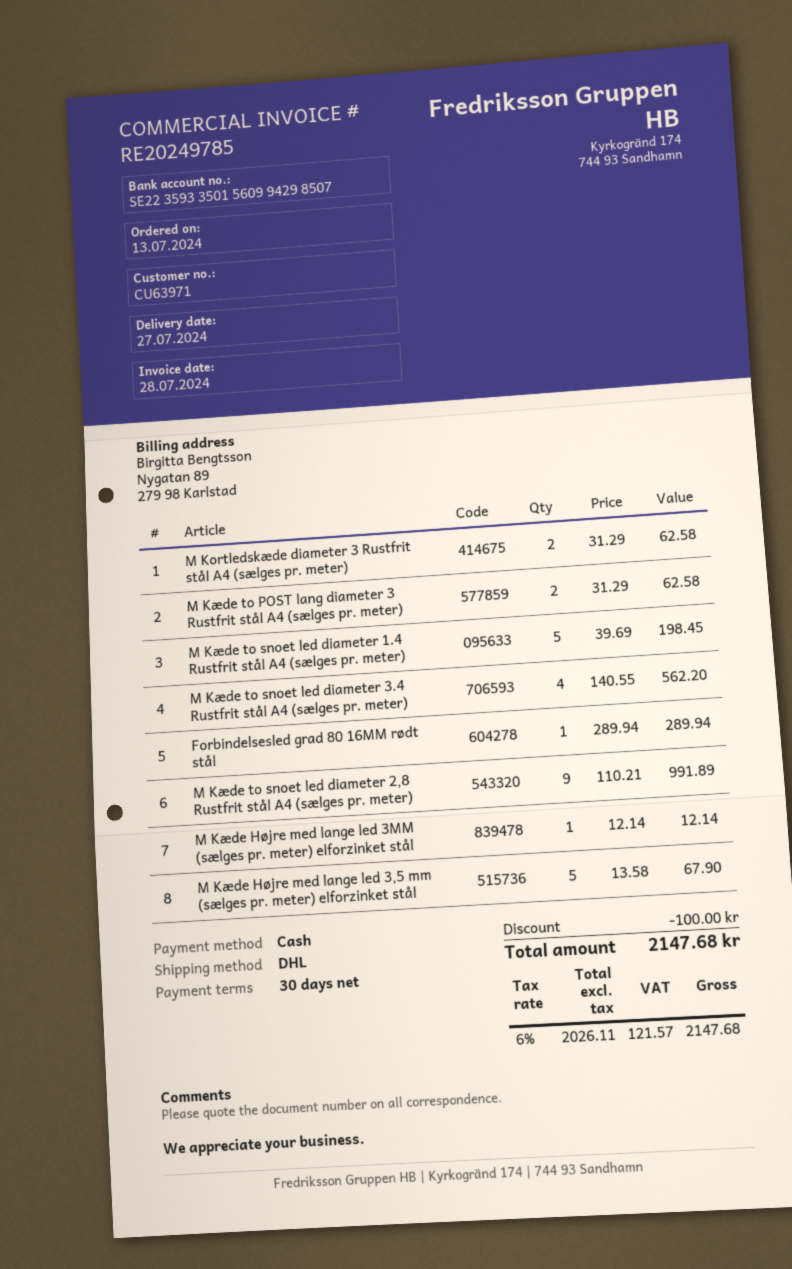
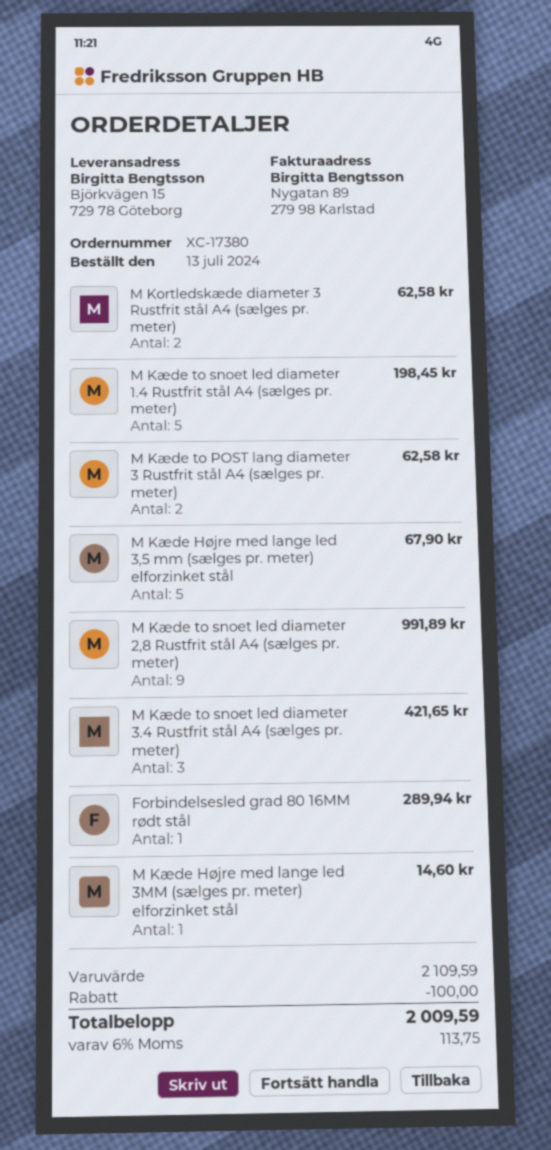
M Kæde to snoet led diameter 3.4 Rustfrit stål A4 (sælges pr. meter): 4 for 562.20 -> 3 for 421.65
M Kæde Højre med lange led 3MM (sælges pr. meter) elforzinket stål: 1 for 12.14 -> 1 for 14.60
tax: 6% = 121.57 -> 6% = 113.75
total: 2147.68 -> 2009.59

